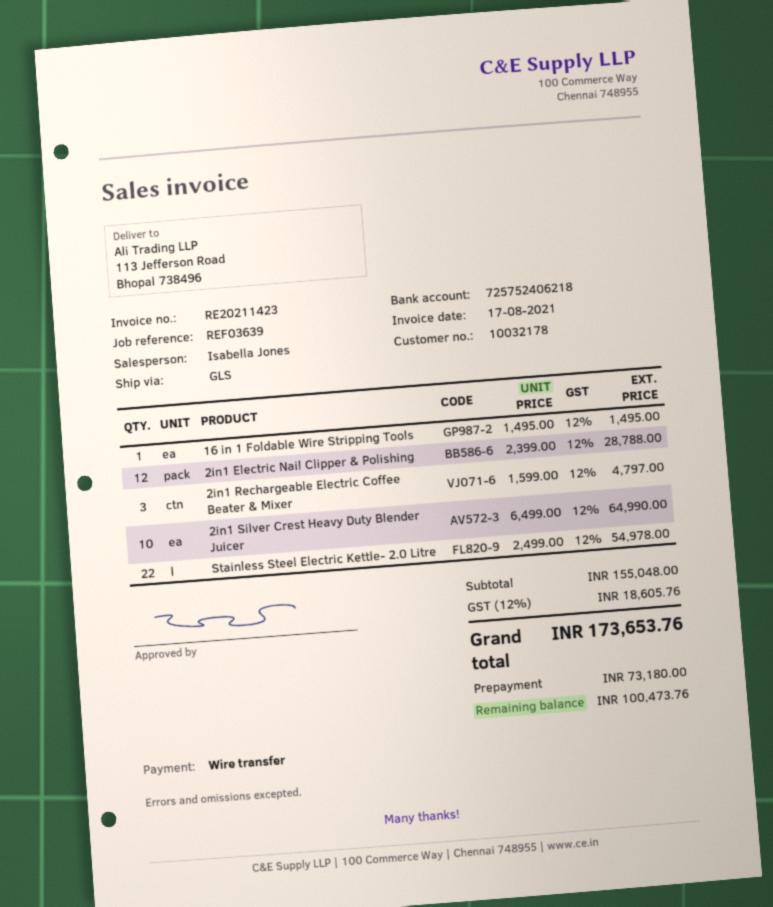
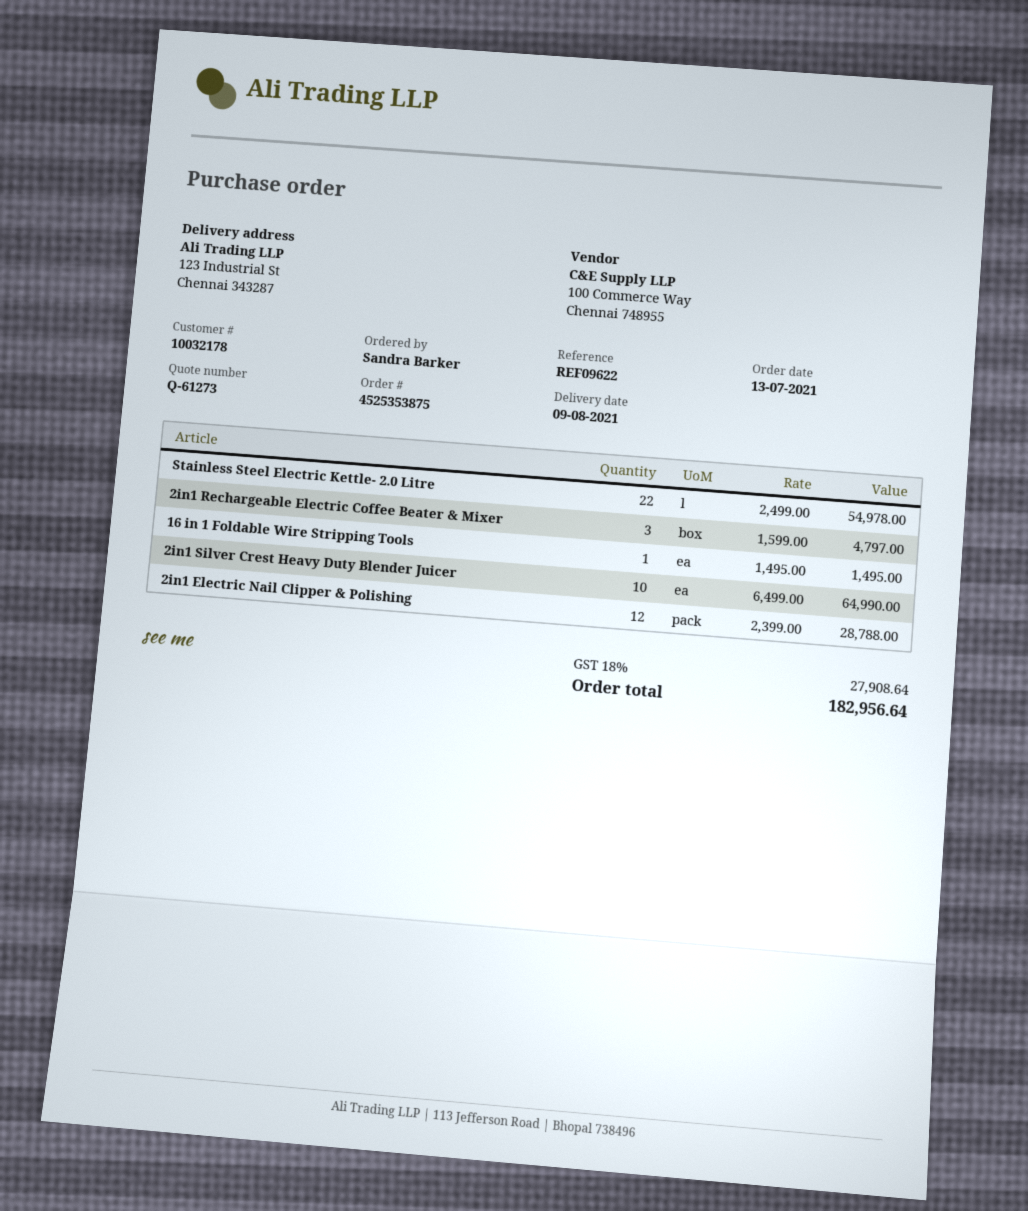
reference: REF03639 -> REF09622
ship to: 113 Jefferson Road, Bhopal 738496 -> 123 Industrial St, Chennai 343287
tax: 12% = 18605.76 -> 18% = 27908.64
total: 173653.76 -> 182956.64

